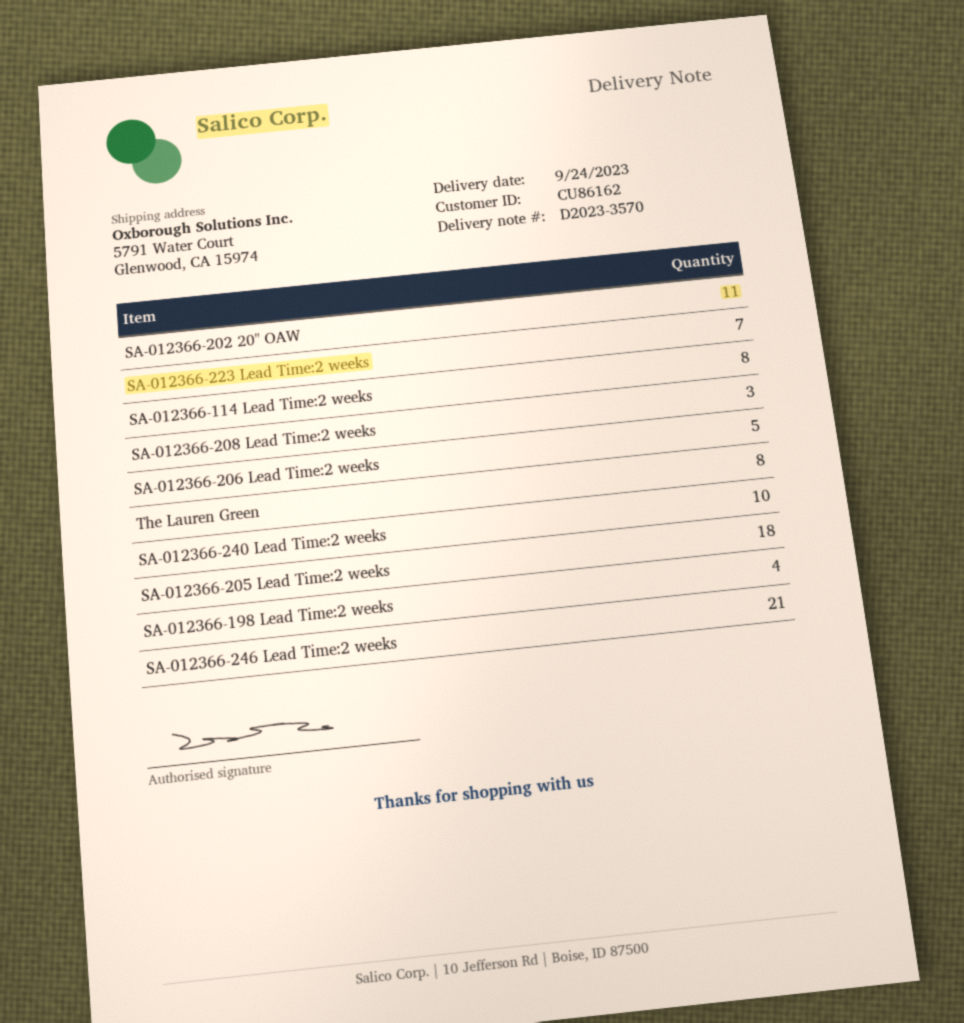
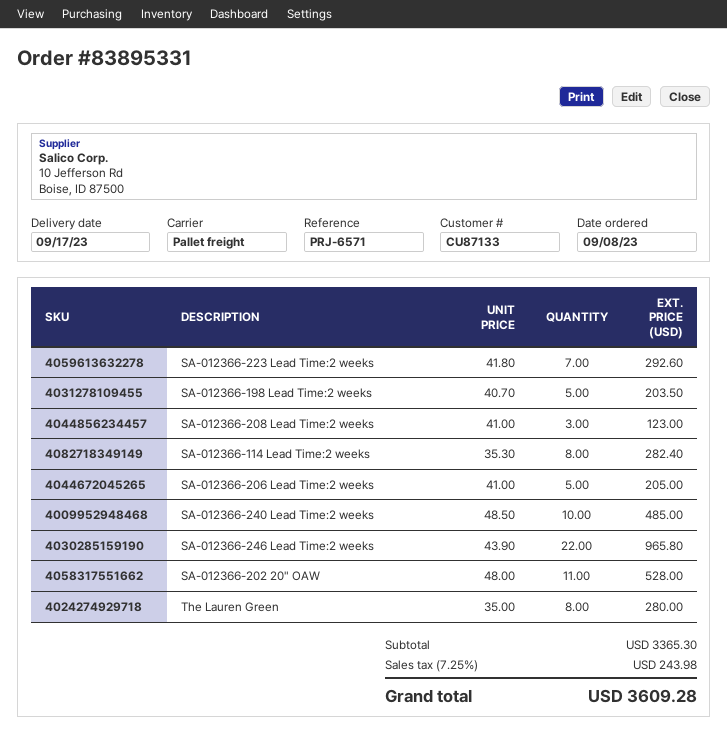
delivery date: 2023-09-24 -> 2023-09-17
customer number: CU86162 -> CU87133
SA-012366-205 Lead Time:2 weeks: 18 -> none
SA-012366-198 Lead Time:2 weeks: 4 -> 5
SA-012366-246 Lead Time:2 weeks: 21 -> 22

